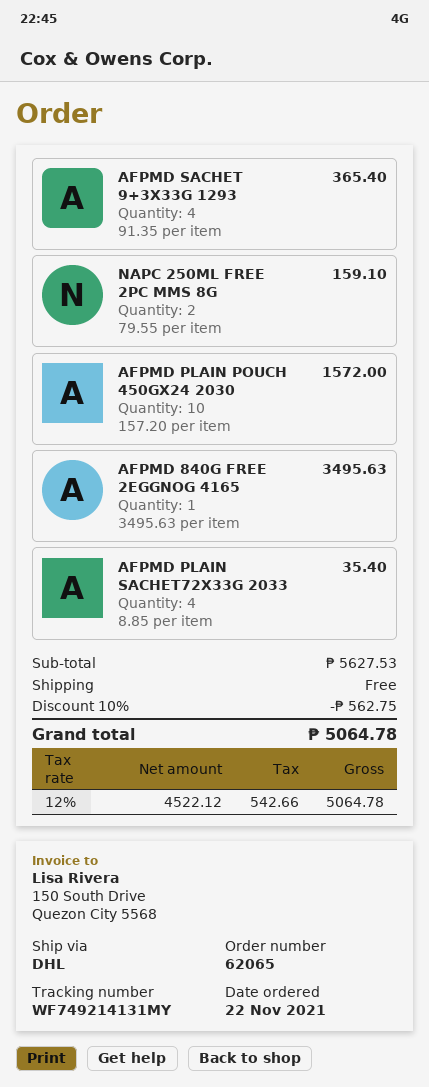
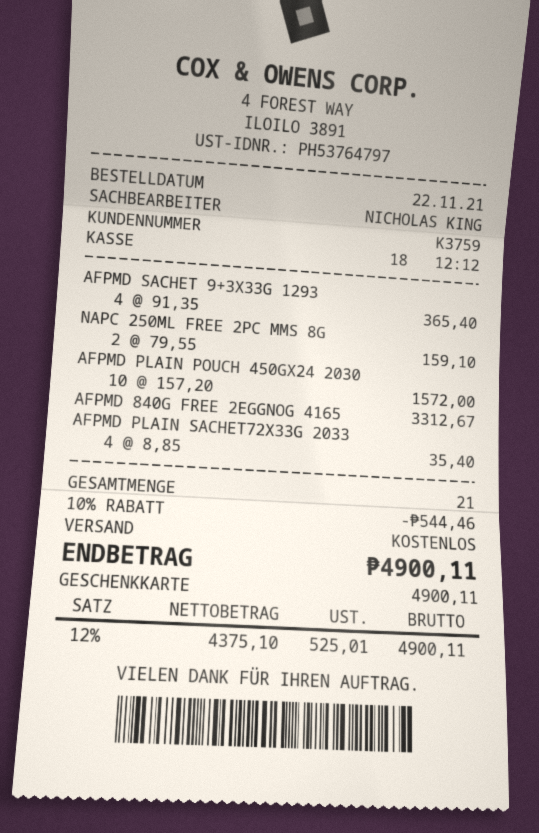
AFPMD 840G FREE 2EGGNOG 4165: 1 x 3495.63 = 3495.63 -> 1 x 3312.67 = 3312.67
discount: 10% = 562.75 -> 10% = 544.46
net: 4522.12 -> 4375.10
tax: 12% = 542.66 -> 12% = 525.01
total: 5064.78 -> 4900.11

